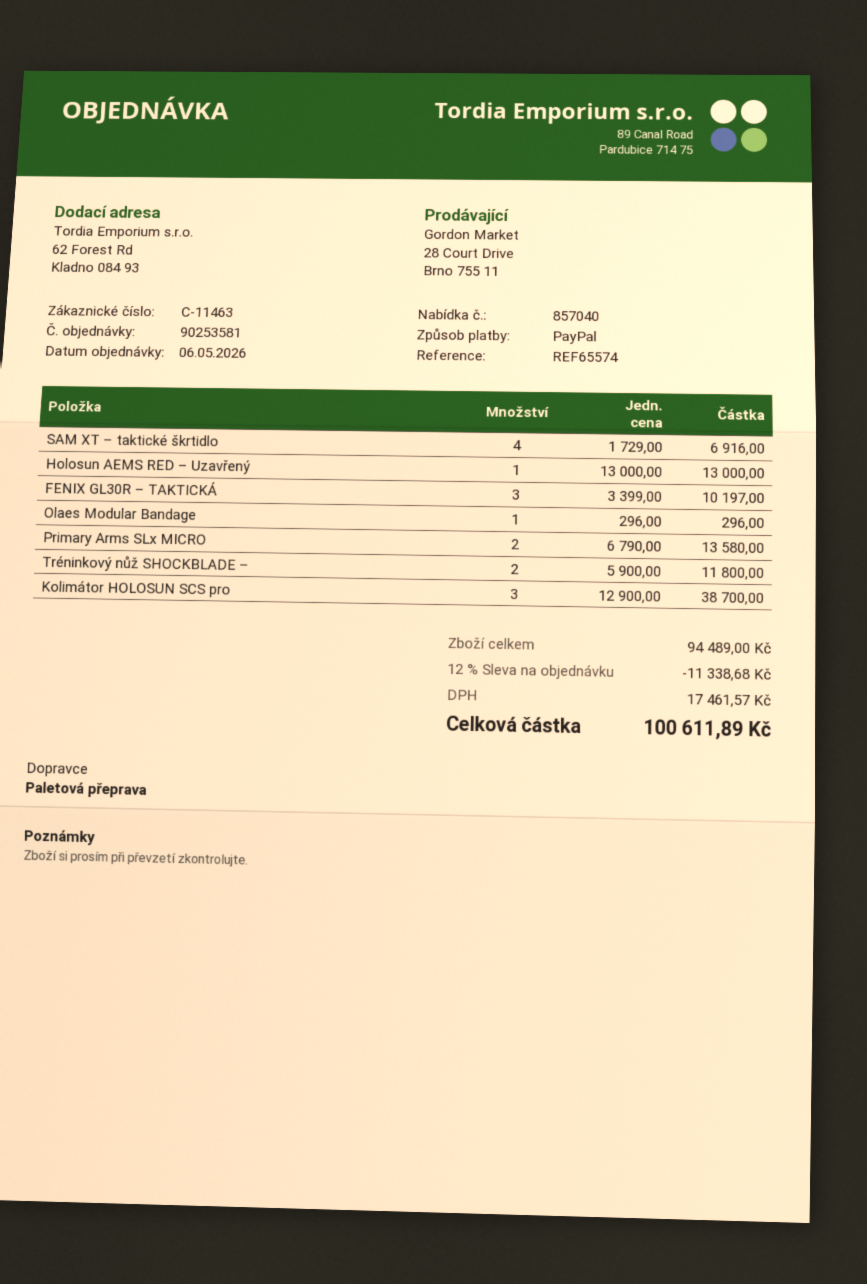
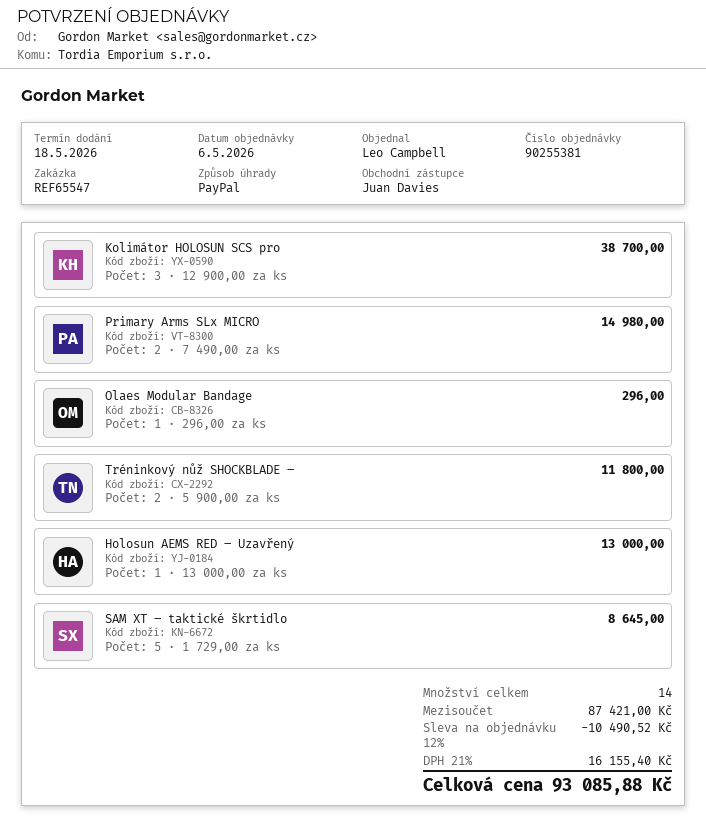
order number: 90253581 -> 90255381
reference: REF65574 -> REF65547
SAM XT – taktické škrtidlo: 4 x 1729.00 = 6916.00 -> 5 x 1729.00 = 8645.00
FENIX GL30R – TAKTICKÁ: 3 x 3399.00 = 10197.00 -> none
Primary Arms SLx MICRO: 2 x 6790.00 = 13580.00 -> 2 x 7490.00 = 14980.00
subtotal: 94489.00 -> 87421.00
discount: 12% = 11338.68 -> 12% = 10490.52
tax: 17461.57 -> 16155.40
total: 100611.89 -> 93085.88

